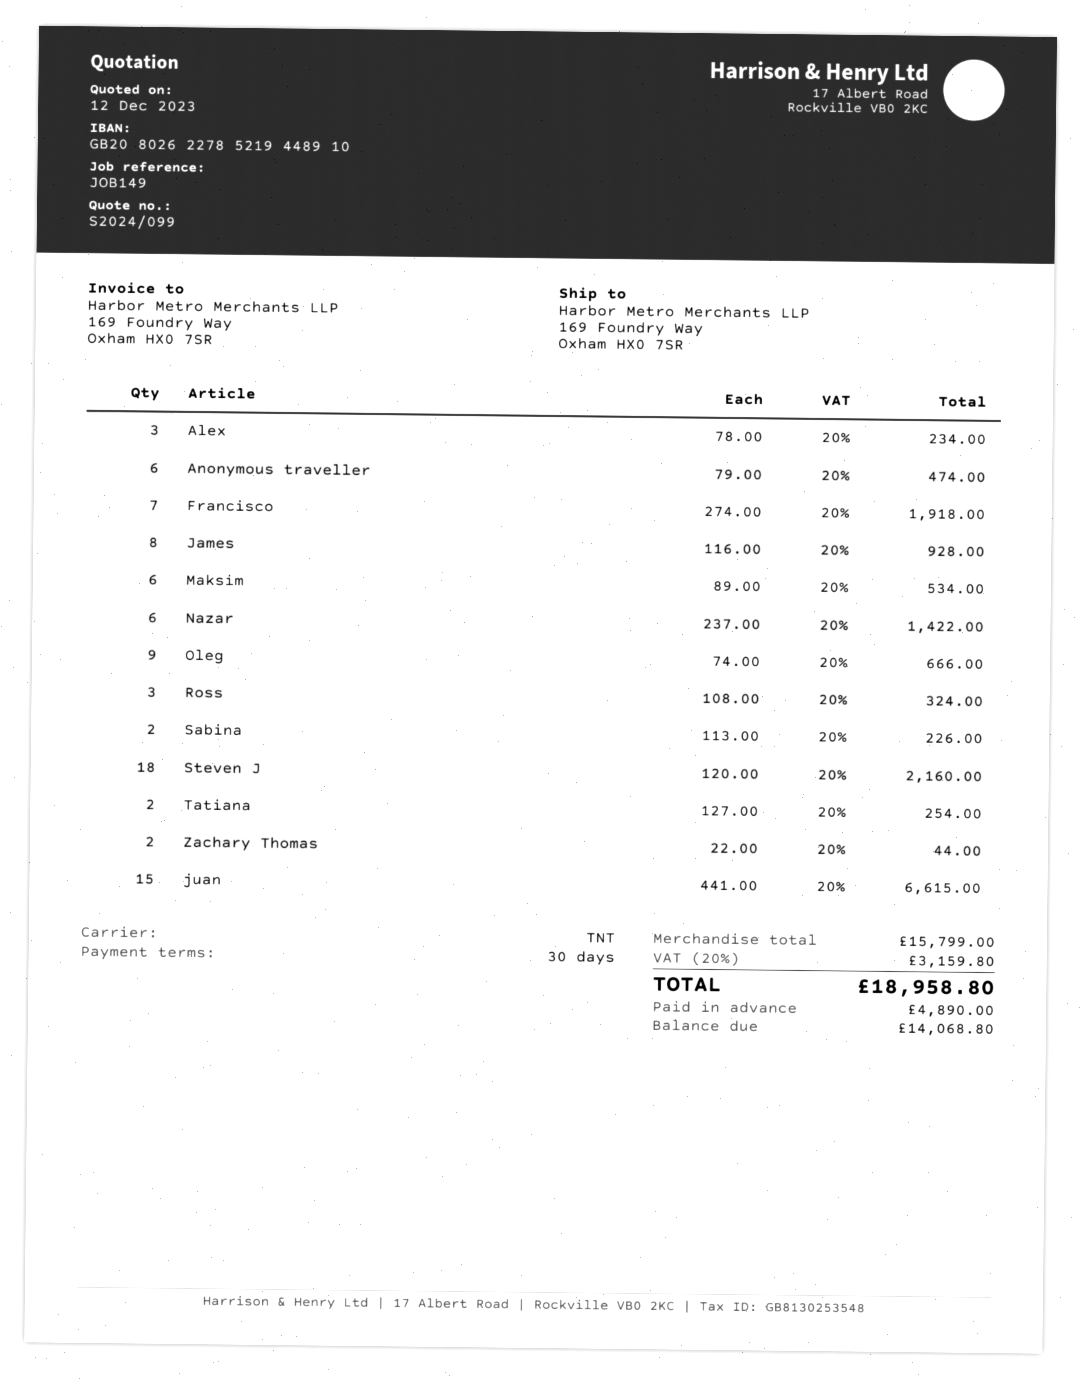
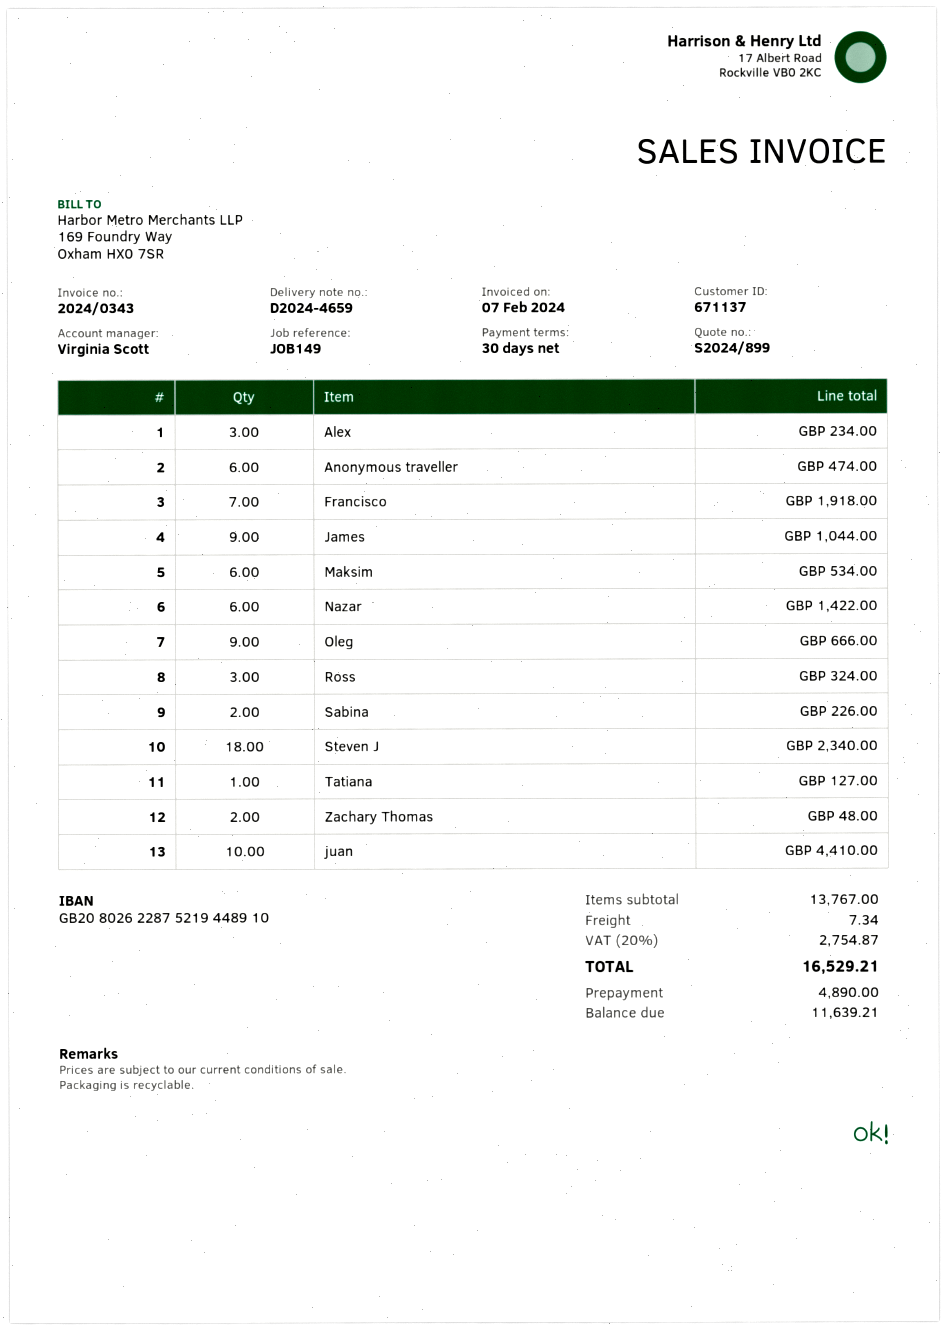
quote number: S2024/099 -> S2024/899
bank account: GB20802622785219448910 -> GB20802622875219448910
James: 8 for 928.00 -> 9 for 1044.00
Steven J: 18 for 2160.00 -> 18 for 2340.00
Tatiana: 2 for 254.00 -> 1 for 127.00
Zachary Thomas: 2 for 44.00 -> 2 for 48.00
juan: 15 for 6615.00 -> 10 for 4410.00
subtotal: 15799.00 -> 13767.00
shipping: none -> 7.34
tax: 20% = 3159.80 -> 20% = 2754.87
total: 18958.80 -> 16529.21
balance: 14068.80 -> 11639.21

